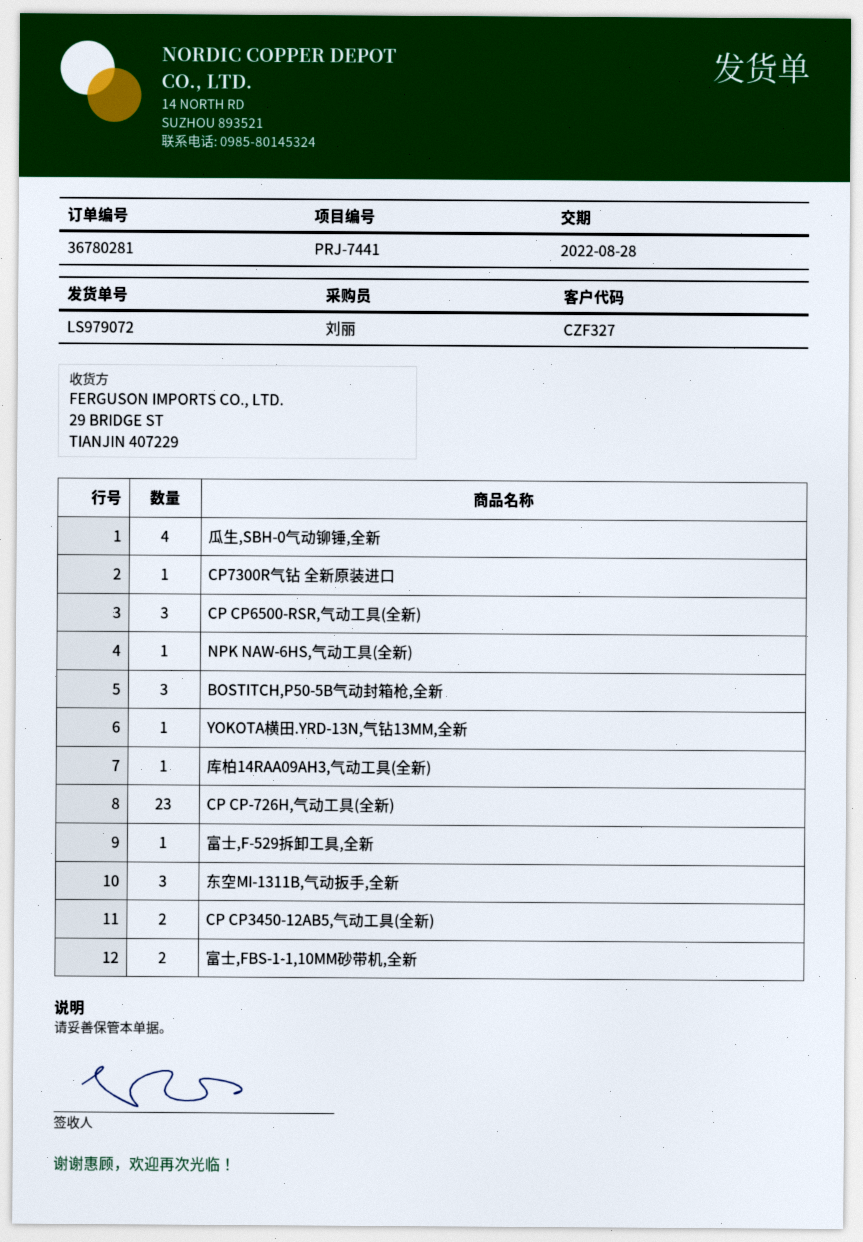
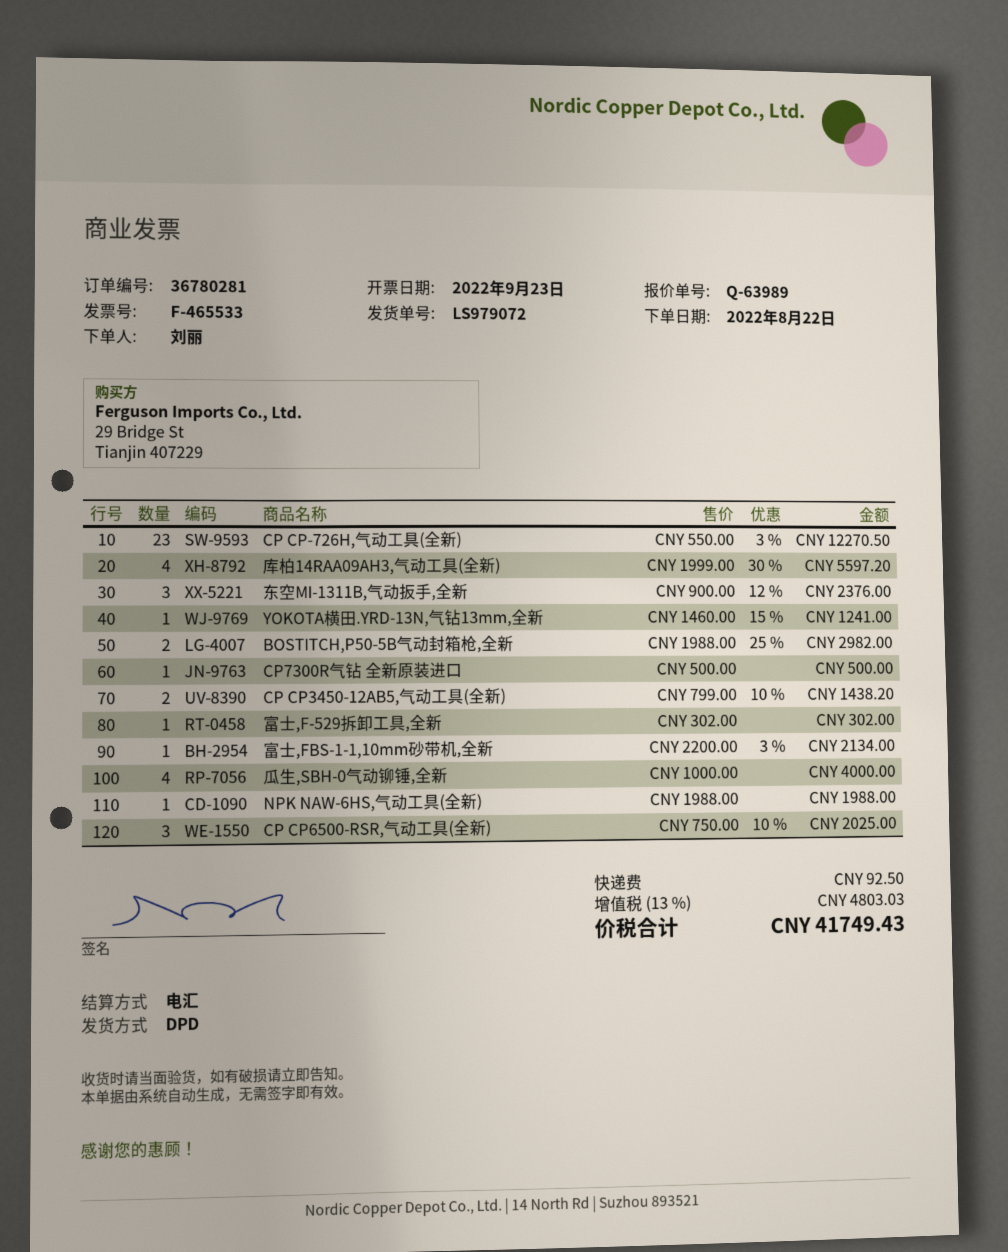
BOSTITCH,P50-5B气动封箱枪,全新: 3 -> 2
库柏14RAA09AH3,气动工具(全新): 1 -> 4
富士,FBS-1-1,10MM砂带机,全新: 2 -> 1

